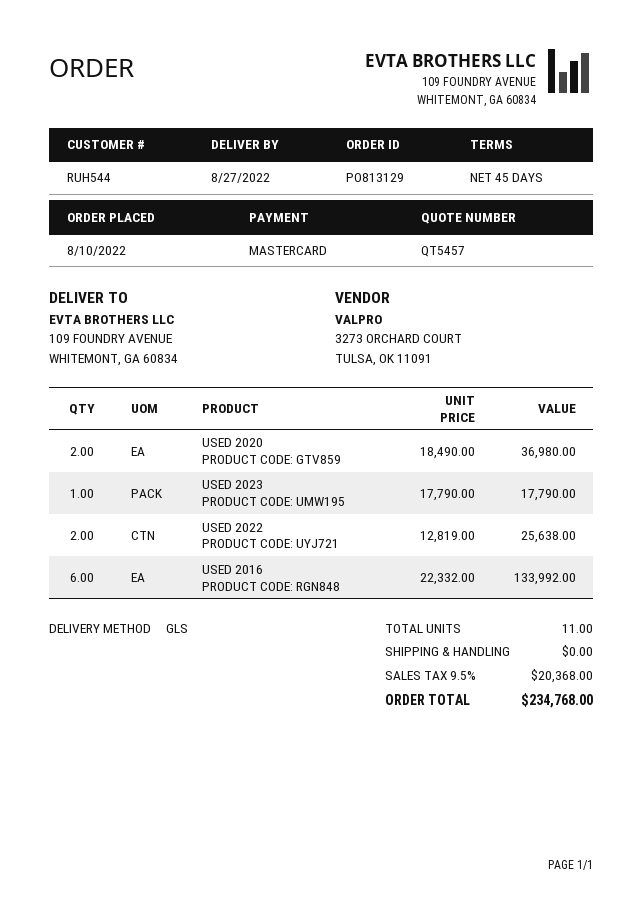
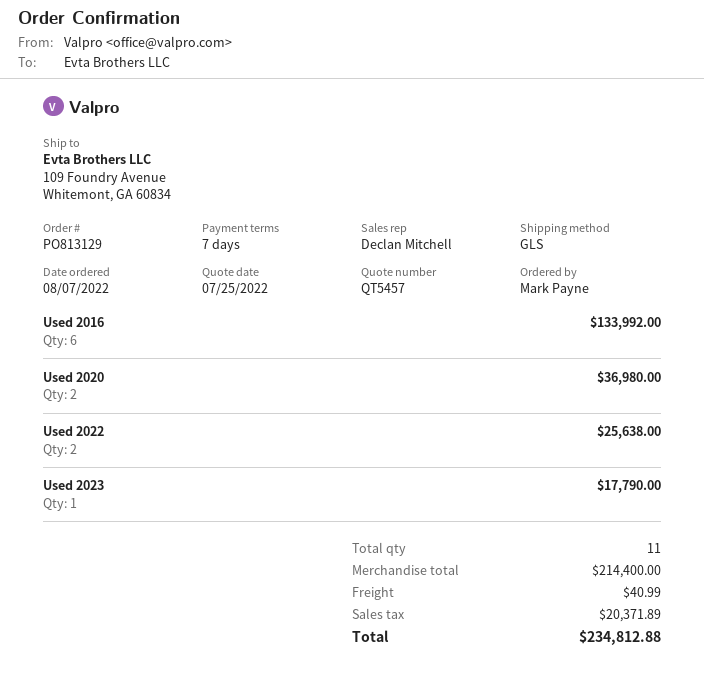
order date: 2022-08-10 -> 2022-08-07
payment terms: 45 days -> 7 days
shipping: 0.00 -> 40.99
tax: 20368.00 -> 20371.89
total: 234768.00 -> 234812.88

